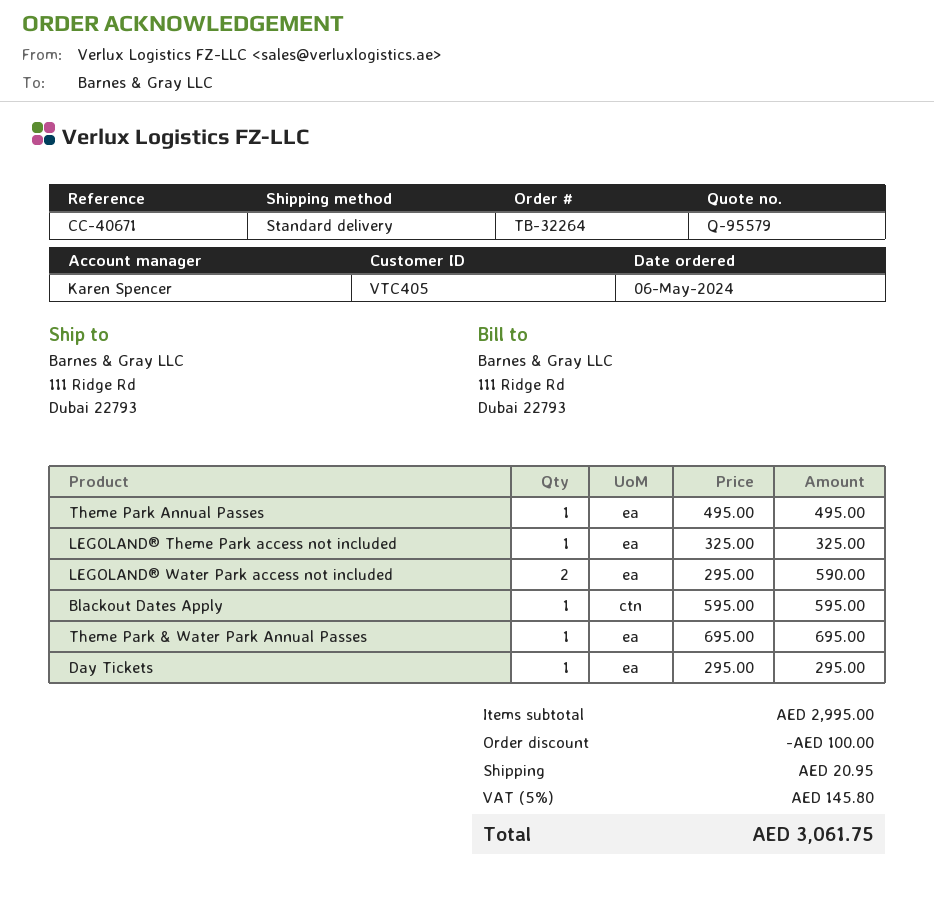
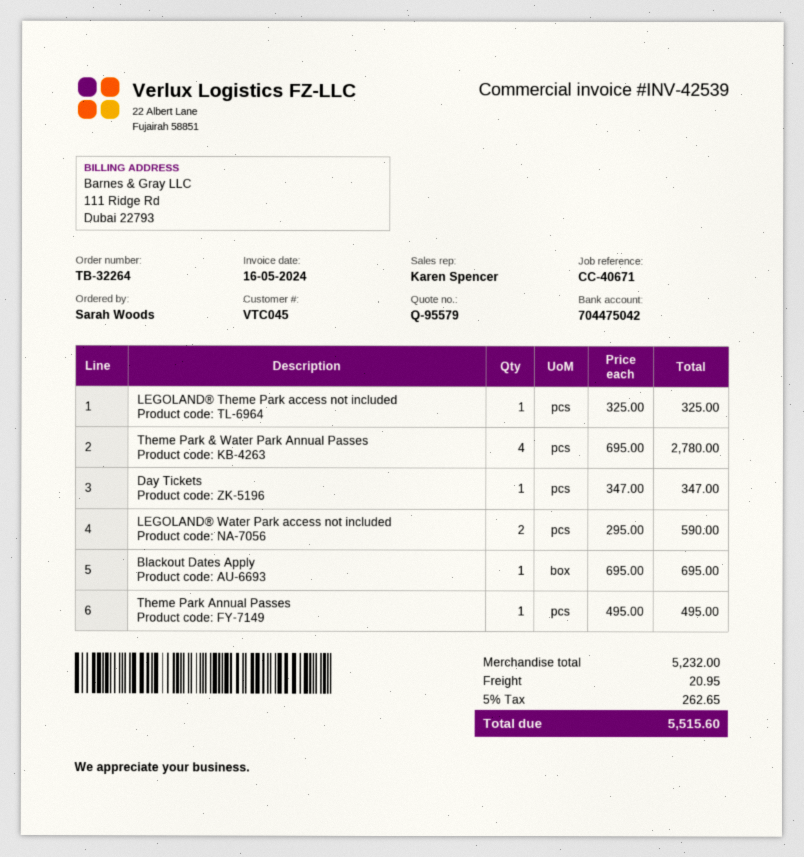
customer number: VTC405 -> VTC045
Blackout Dates Apply: 1 x 595.00 = 595.00 -> 1 x 695.00 = 695.00
Theme Park & Water Park Annual Passes: 1 x 695.00 = 695.00 -> 4 x 695.00 = 2780.00
Day Tickets: 1 x 295.00 = 295.00 -> 1 x 347.00 = 347.00
subtotal: 2995.00 -> 5232.00
discount: 100.00 -> none
tax: 5% = 145.80 -> 5% = 262.65
total: 3061.75 -> 5515.60

